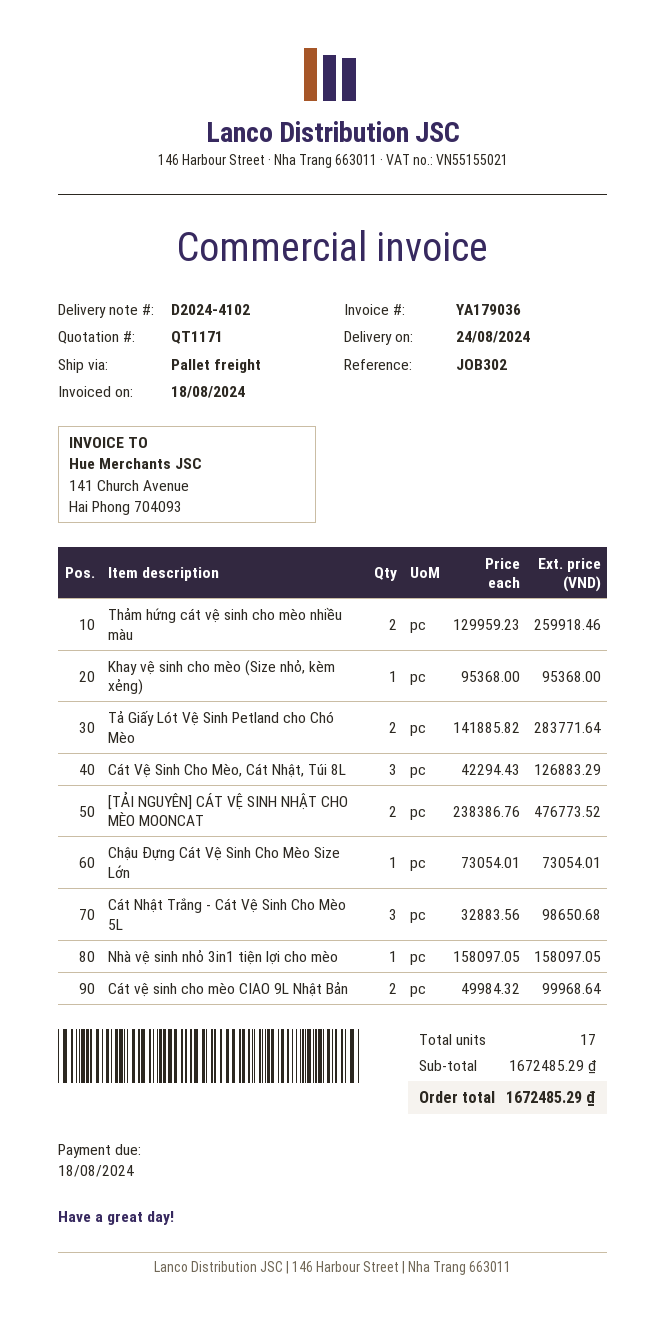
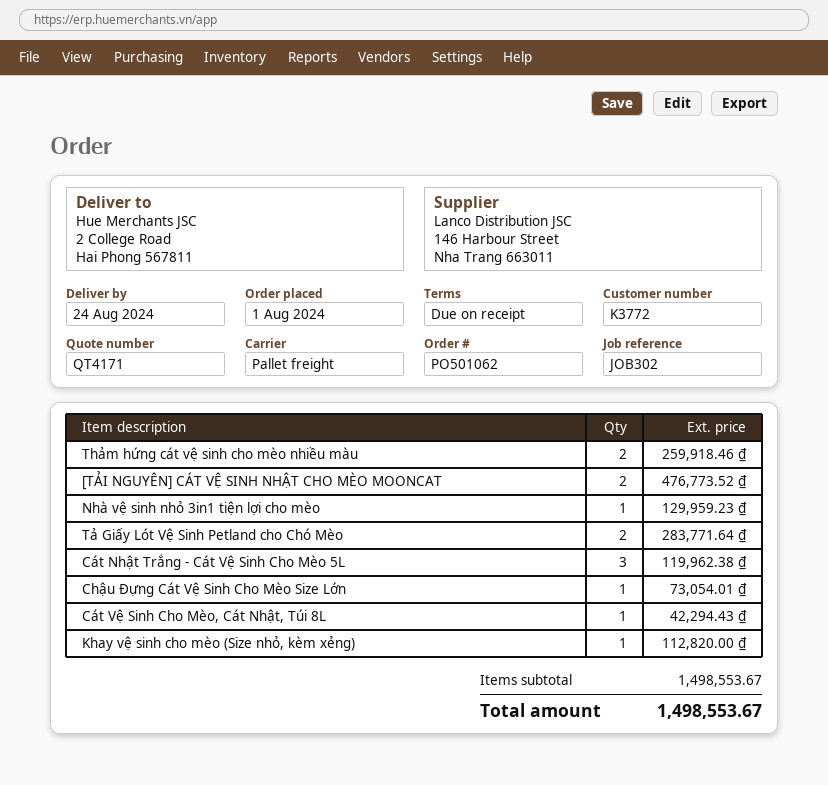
quote number: QT1171 -> QT4171
Khay vệ sinh cho mèo (Size nhỏ, kèm xẻng): 1 for 95368.00 -> 1 for 112820.00
Cát Vệ Sinh Cho Mèo, Cát Nhật, Túi 8L: 3 for 126883.29 -> 1 for 42294.43
Cát Nhật Trắng - Cát Vệ Sinh Cho Mèo 5L: 3 for 98650.68 -> 3 for 119962.38
Nhà vệ sinh nhỏ 3in1 tiện lợi cho mèo: 1 for 158097.05 -> 1 for 129959.23
Cát vệ sinh cho mèo CIAO 9L Nhật Bản: 2 for 99968.64 -> none
subtotal: 1672485.29 -> 1498553.67
total: 1672485.29 -> 1498553.67

